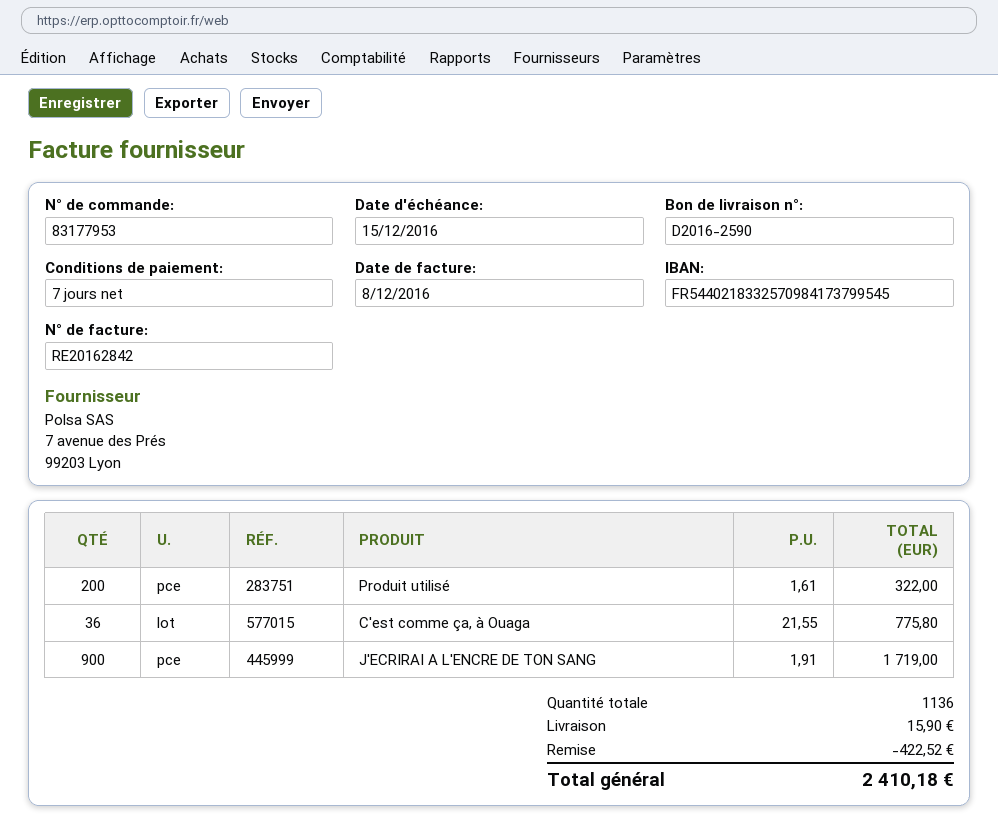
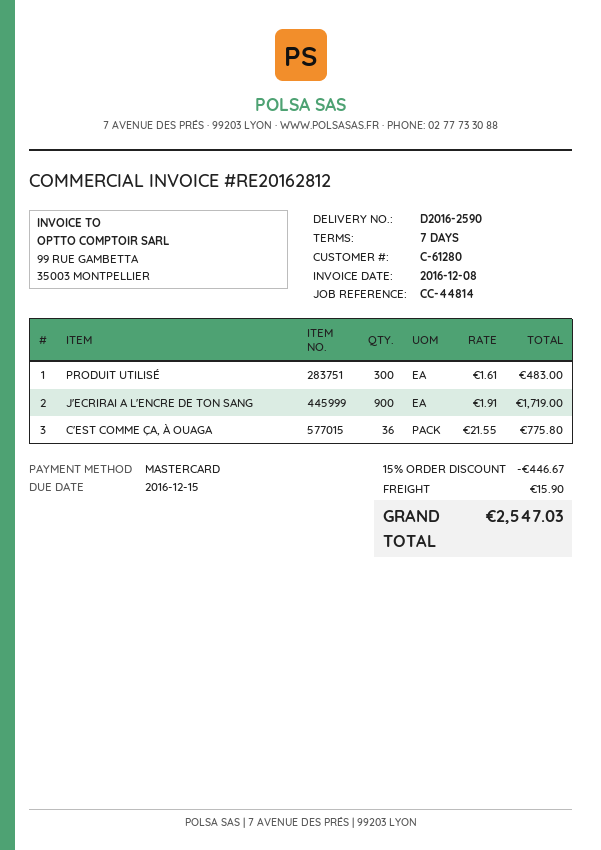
invoice number: RE20162842 -> RE20162812
Produit utilisé: 200 x 1.61 = 322.00 -> 300 x 1.61 = 483.00
discount: 422.52 -> 446.67
total: 2410.18 -> 2547.03

